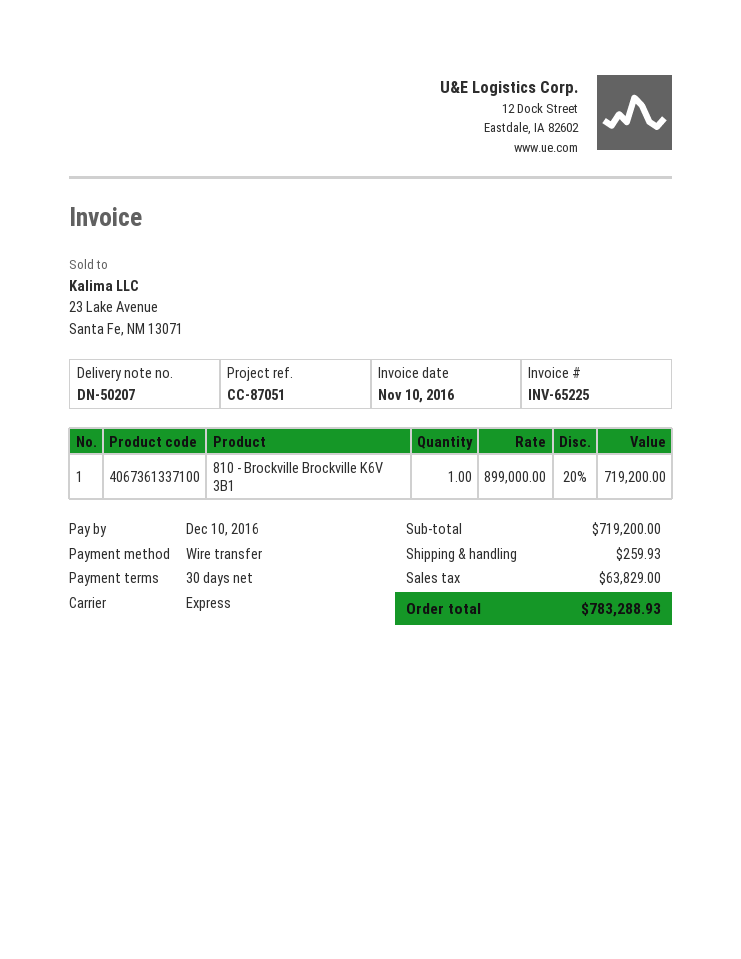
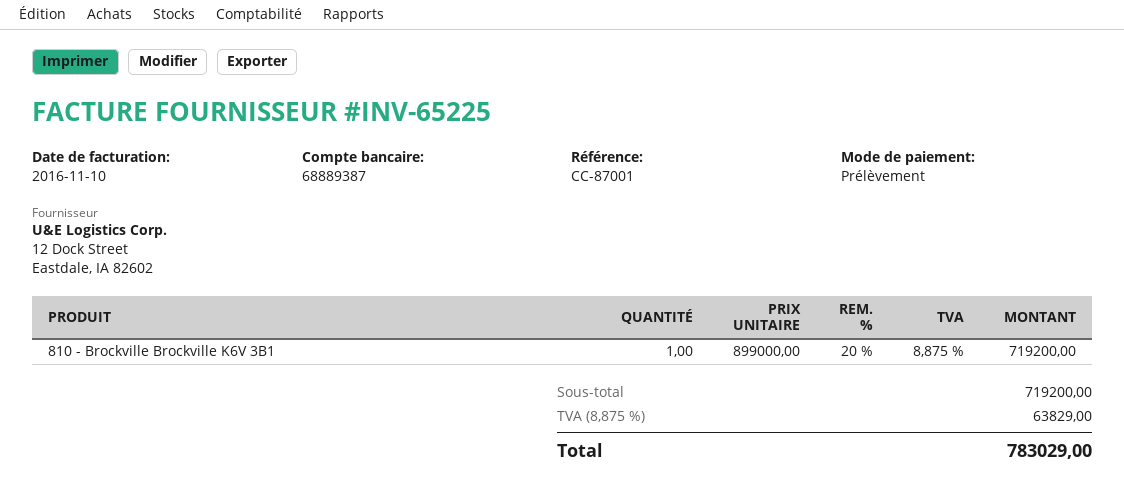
reference: CC-87051 -> CC-87001
payment method: bank transfer -> direct debit
shipping: 259.93 -> none
total: 783288.93 -> 783029.00

